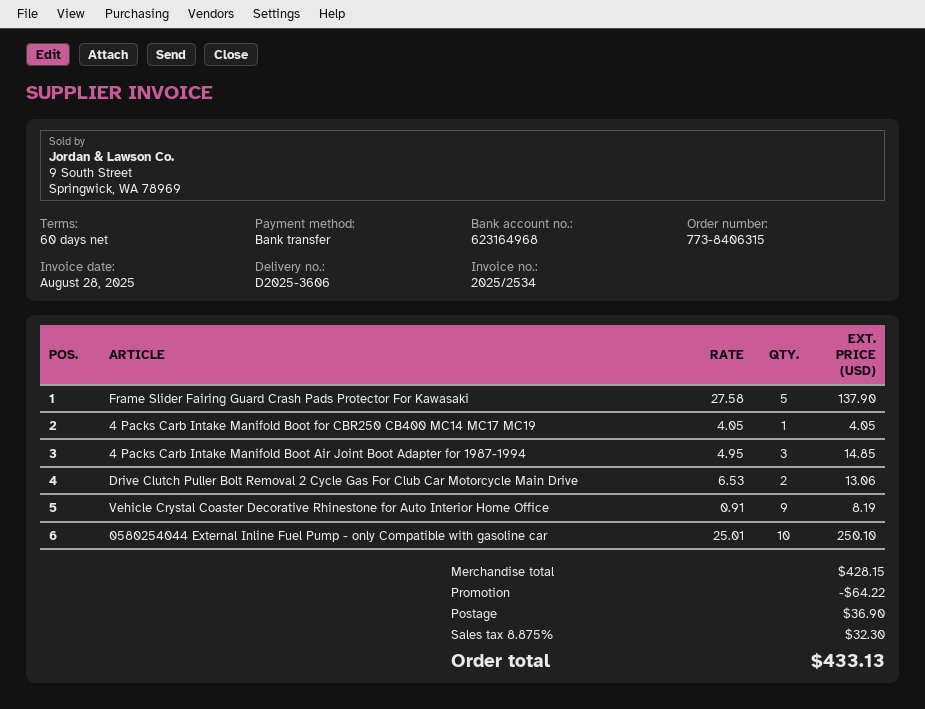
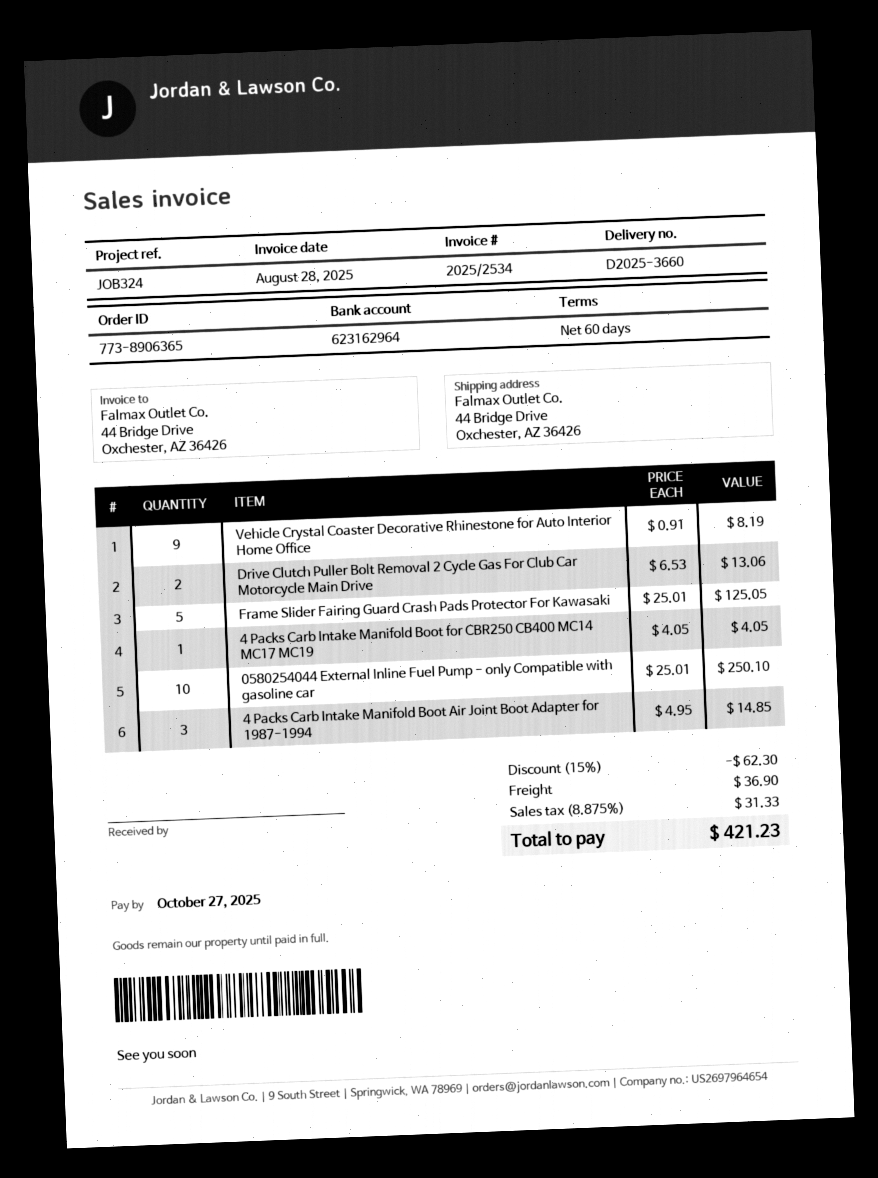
order number: 773-8406315 -> 773-8906365
delivery note number: D2025-3606 -> D2025-3660
bank account: 623164968 -> 623162964
Frame Slider Fairing Guard Crash Pads Protector For Kawasaki: 5 x 27.58 = 137.90 -> 5 x 25.01 = 125.05
discount: 64.22 -> 62.30
tax: 8.875% = 32.30 -> 8.875% = 31.33
total: 433.13 -> 421.23

